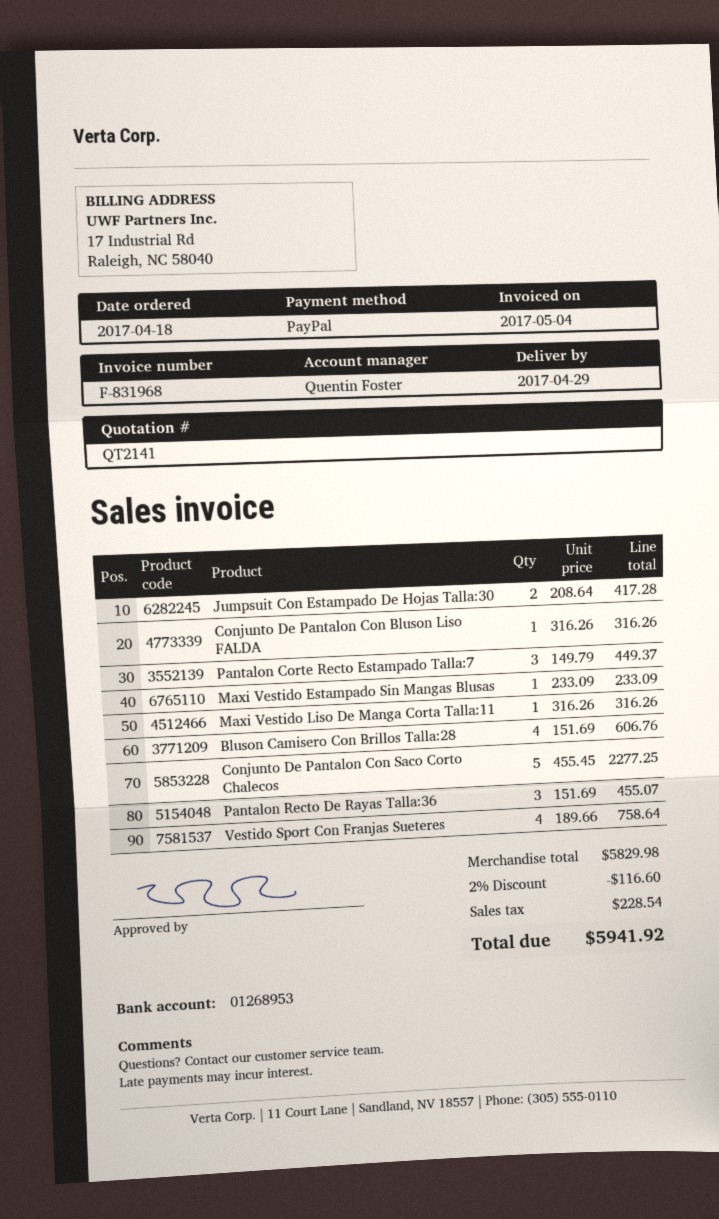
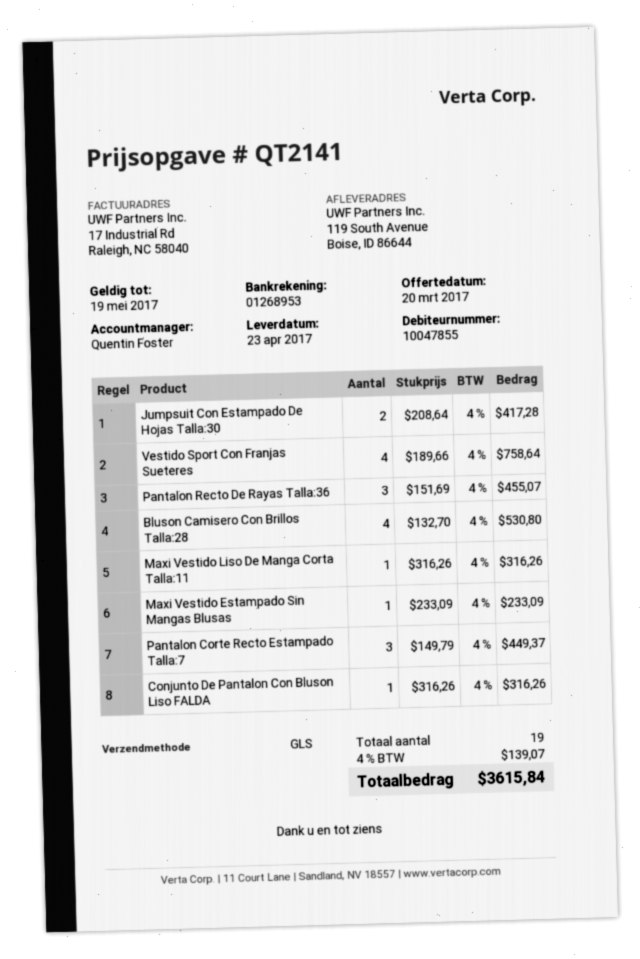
delivery date: 2017-04-29 -> 2017-04-23
Bluson Camisero Con Brillos Talla:28: 4 x 151.69 = 606.76 -> 4 x 132.70 = 530.80
Conjunto De Pantalon Con Saco Corto Chalecos: 5 x 455.45 = 2277.25 -> none
discount: 2% = 116.60 -> none
tax: 228.54 -> 139.07
total: 5941.92 -> 3615.84

